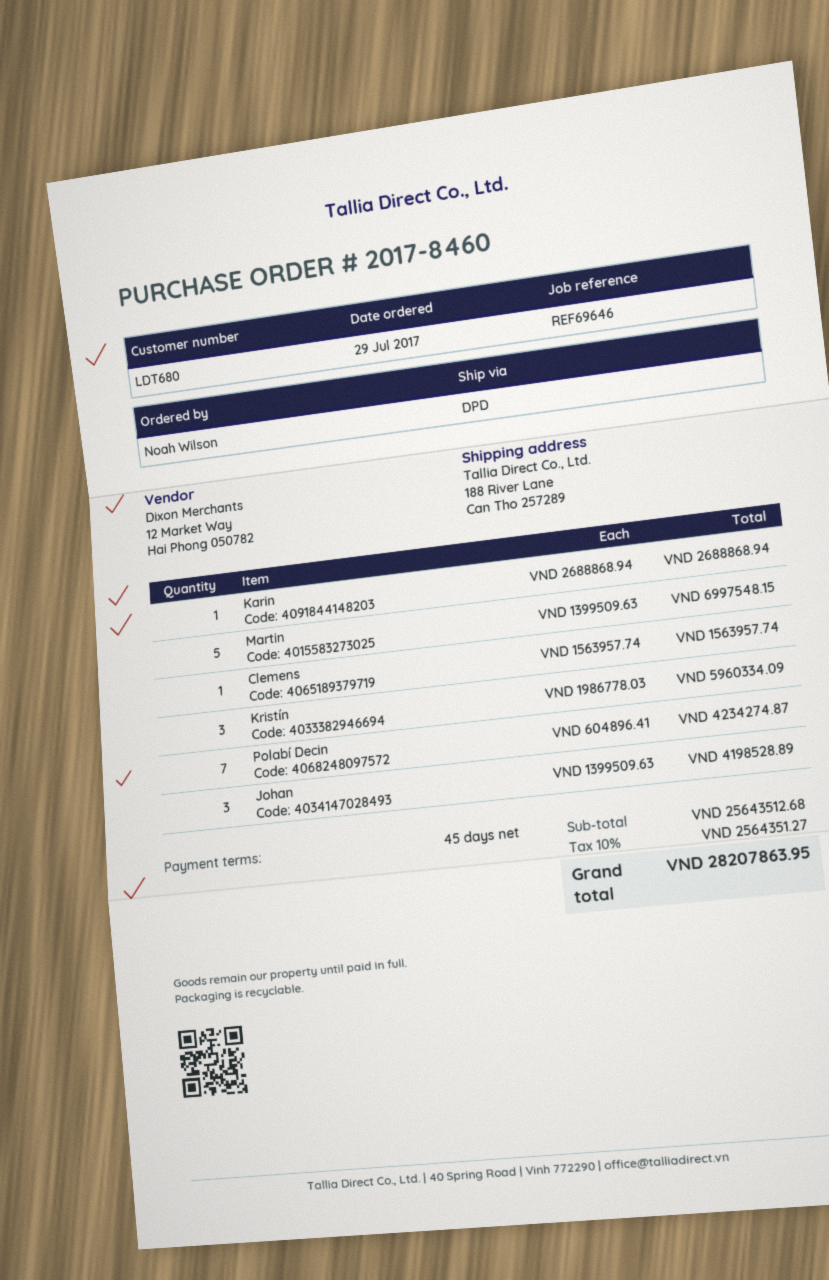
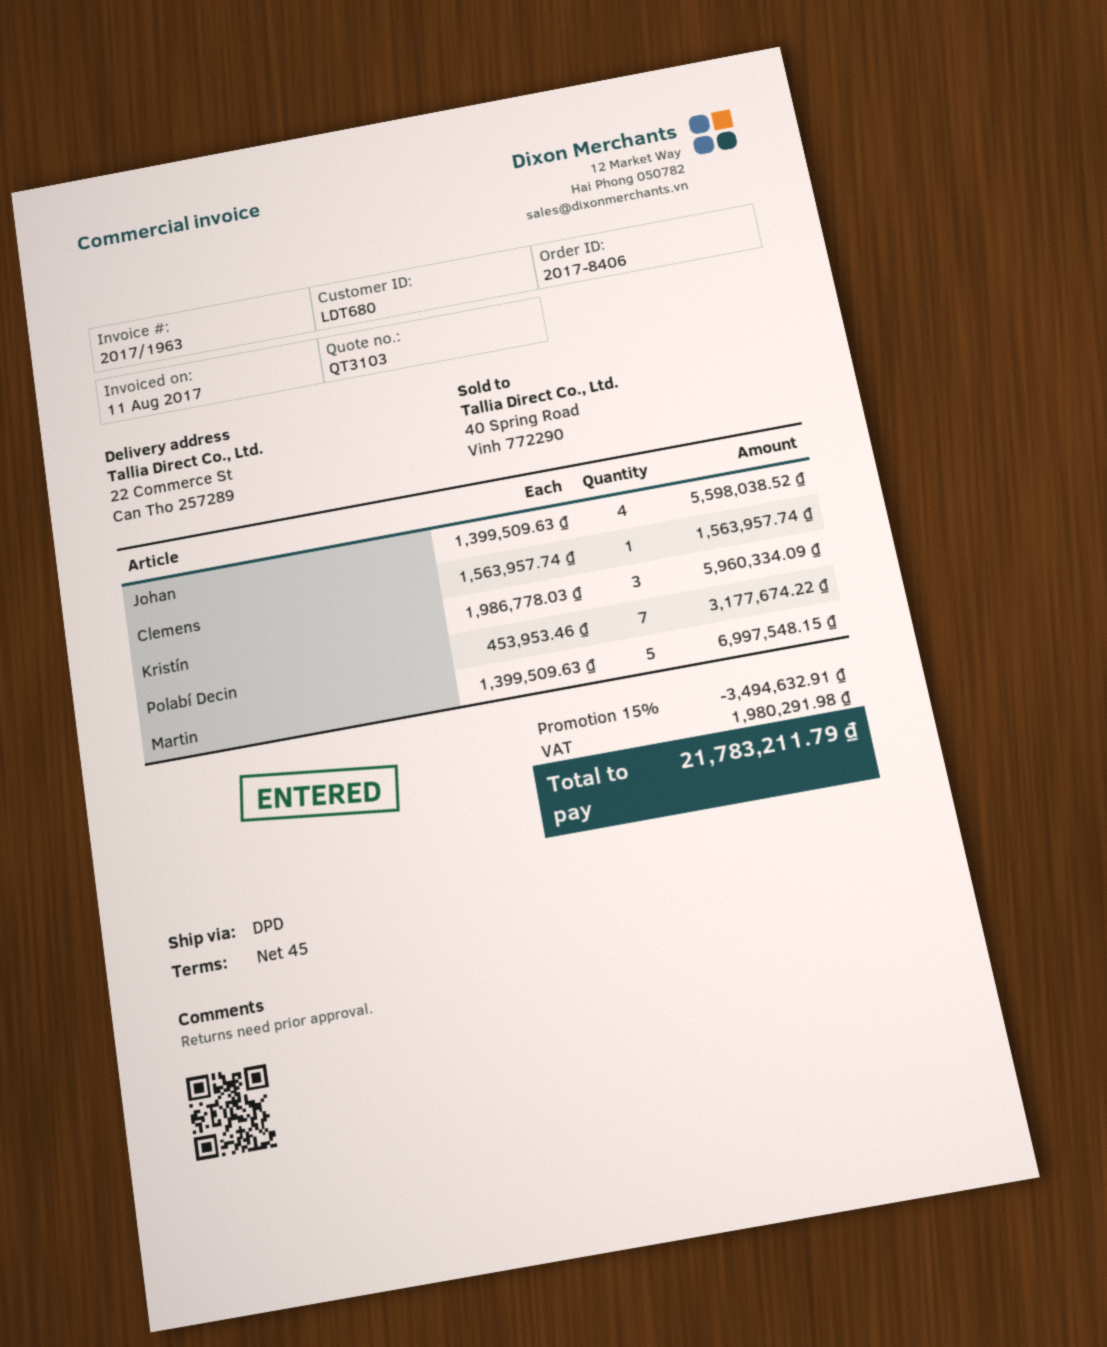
order number: 2017-8460 -> 2017-8406
ship to: 188 River Lane, Can Tho 257289 -> 22 Commerce St, Can Tho 257289
Karin: 1 x 2688868.94 = 2688868.94 -> none
Polabí Decin: 7 x 604896.41 = 4234274.87 -> 7 x 453953.46 = 3177674.22
Johan: 3 x 1399509.63 = 4198528.89 -> 4 x 1399509.63 = 5598038.52
discount: none -> 15% = 3494632.91
tax: 2564351.27 -> 1980291.98
total: 28207863.95 -> 21783211.79

